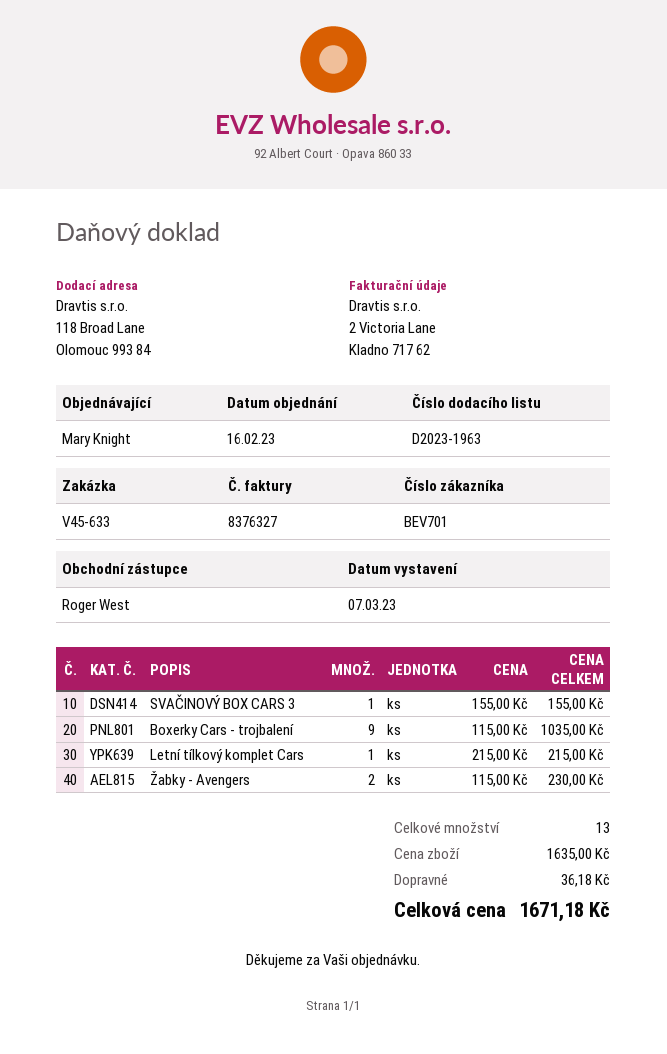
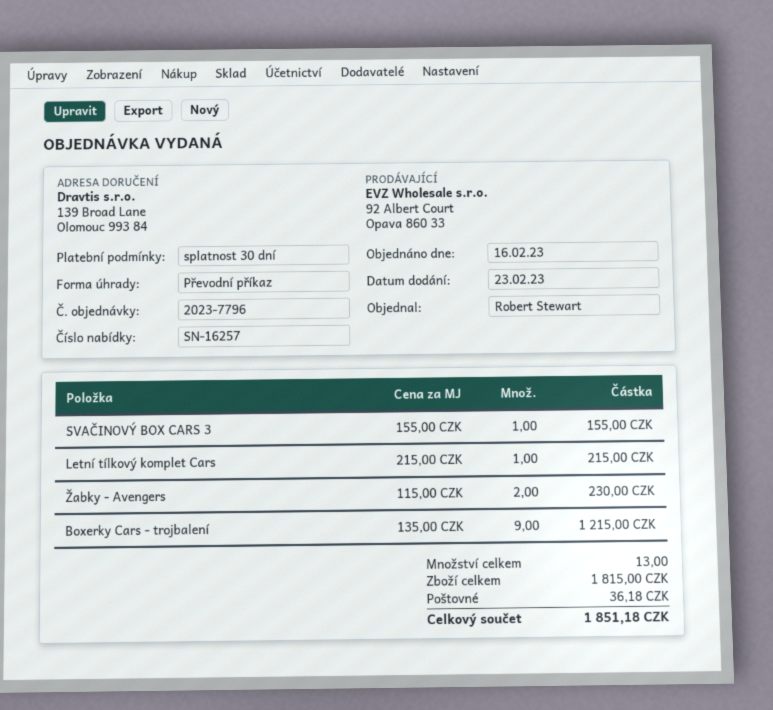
ordered by: Mary Knight -> Robert Stewart
ship to: 118 Broad Lane, Olomouc 993 84 -> 139 Broad Lane, Olomouc 993 84
Boxerky Cars - trojbalení: 9 x 115.00 = 1035.00 -> 9 x 135.00 = 1215.00
subtotal: 1635.00 -> 1815.00
total: 1671.18 -> 1851.18

